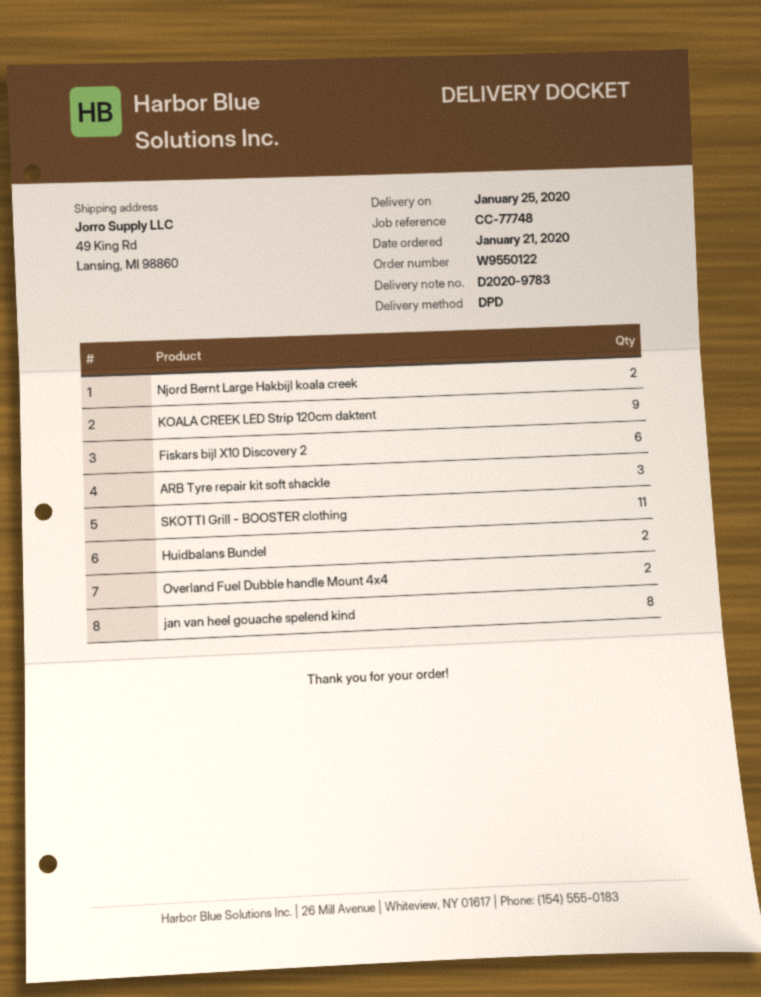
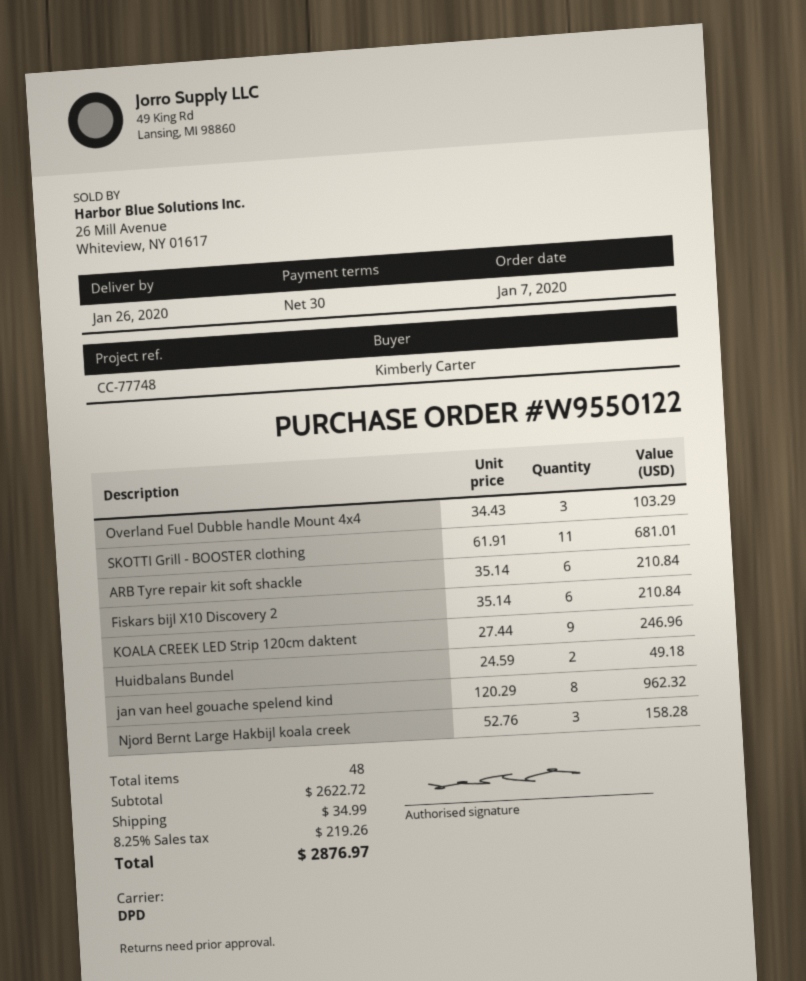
order date: 2020-01-21 -> 2020-01-07
delivery date: 2020-01-25 -> 2020-01-26
Njord Bernt Large Hakbijl koala creek: 2 -> 3
ARB Tyre repair kit soft shackle: 3 -> 6
Overland Fuel Dubble handle Mount 4x4: 2 -> 3

